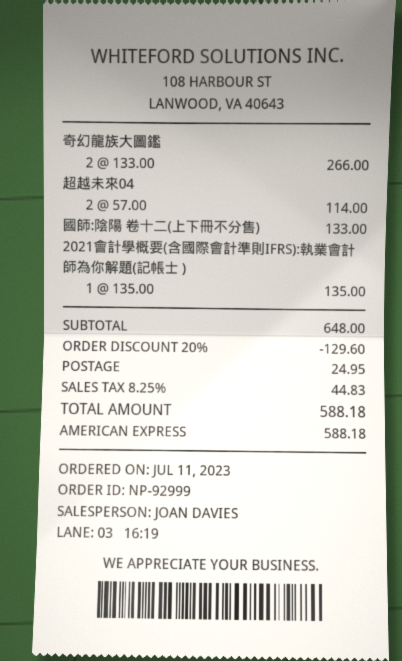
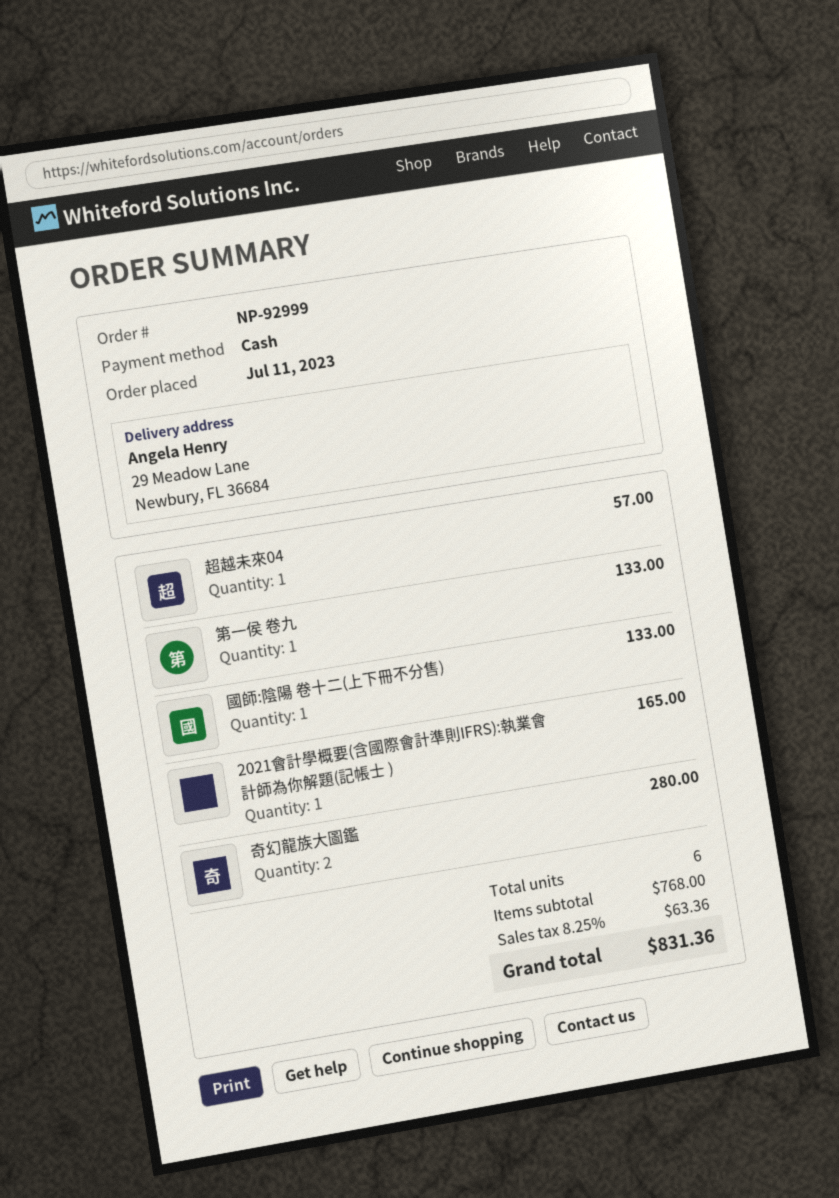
payment method: American Express -> cash
奇幻龍族大圖鑑: 2 for 266.00 -> 2 for 280.00
超越未來04: 2 for 114.00 -> 1 for 57.00
2021會計學概要(含國際會計準則IFRS):執業會計師為你解題(記帳士 ): 1 for 135.00 -> 1 for 165.00
第一侯 卷九: none -> 1 for 133.00
subtotal: 648.00 -> 768.00
discount: 20% = 129.60 -> none
shipping: 24.95 -> none
tax: 8.25% = 44.83 -> 8.25% = 63.36
total: 588.18 -> 831.36

